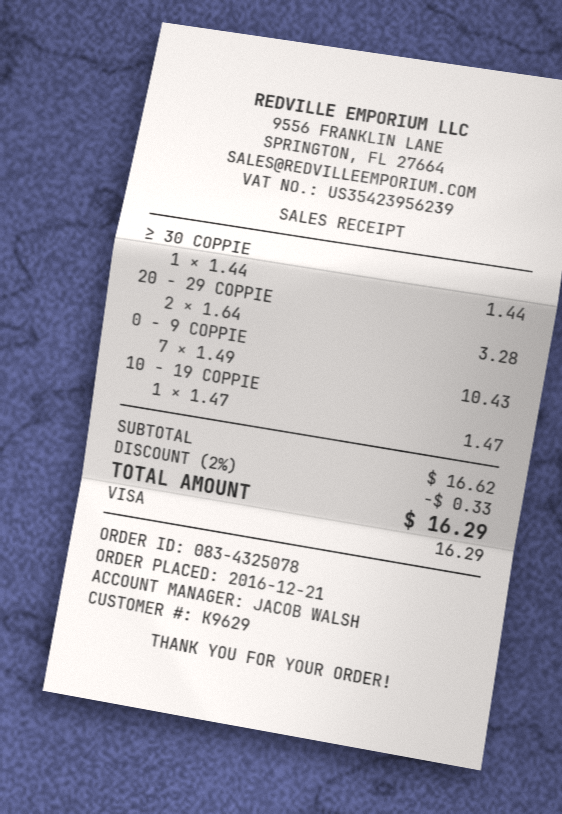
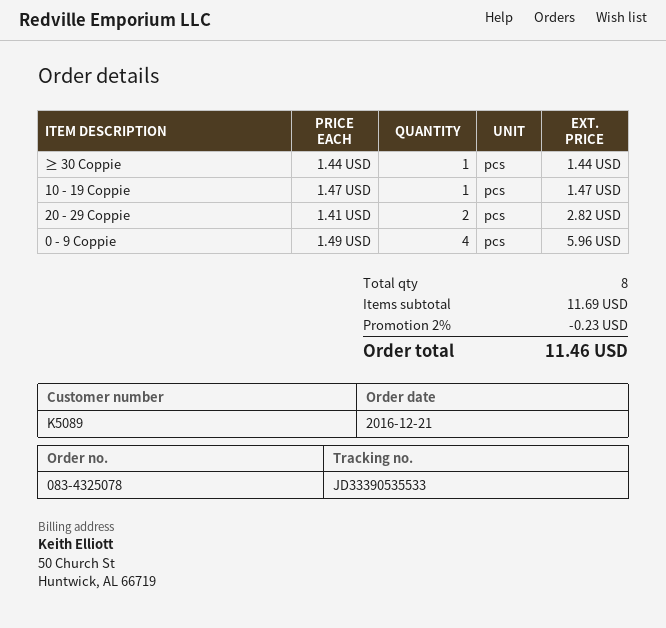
customer number: K9629 -> K5089
20 - 29 COPPIE: 2 x 1.64 = 3.28 -> 2 x 1.41 = 2.82
0 - 9 COPPIE: 7 x 1.49 = 10.43 -> 4 x 1.49 = 5.96
subtotal: 16.62 -> 11.69
discount: 2% = 0.33 -> 2% = 0.23
total: 16.29 -> 11.46

